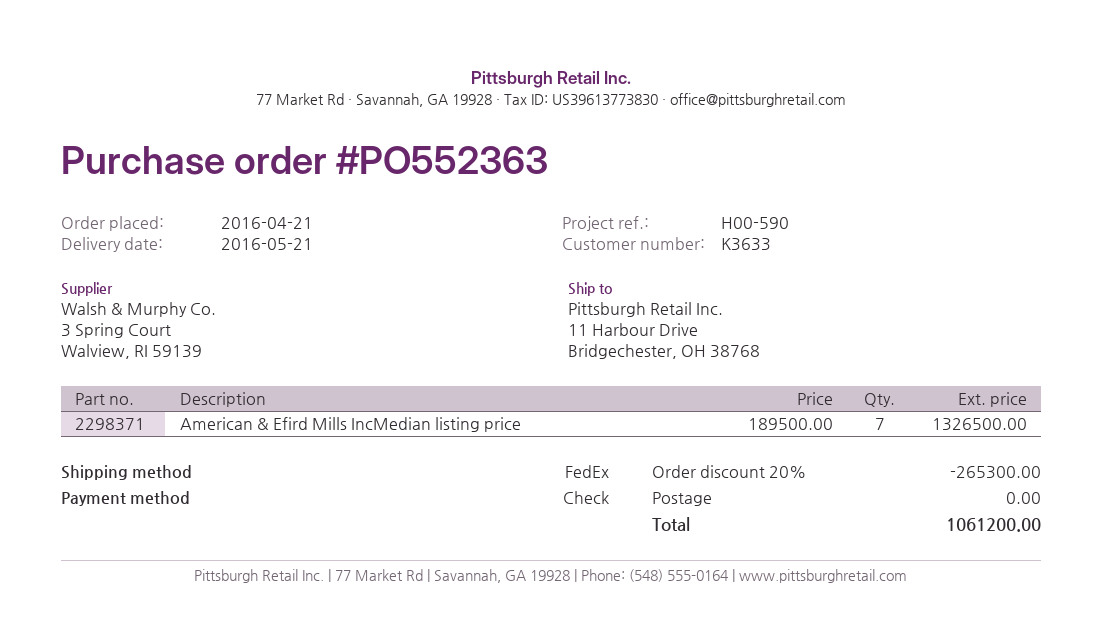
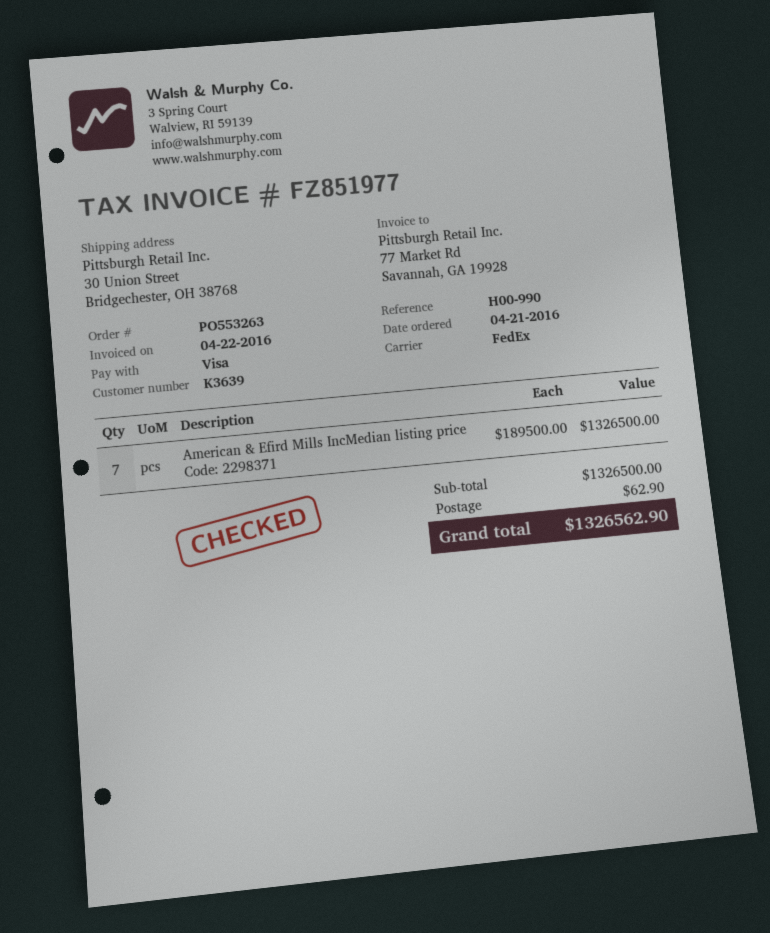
order number: PO552363 -> PO553263
customer number: K3633 -> K3639
reference: H00-590 -> H00-990
payment method: cheque -> Visa
ship to: 11 Harbour Drive, Bridgechester, OH 38768 -> 30 Union Street, Bridgechester, OH 38768
discount: 20% = 265300.00 -> none
shipping: 0.00 -> 62.90
total: 1061200.00 -> 1326562.90

